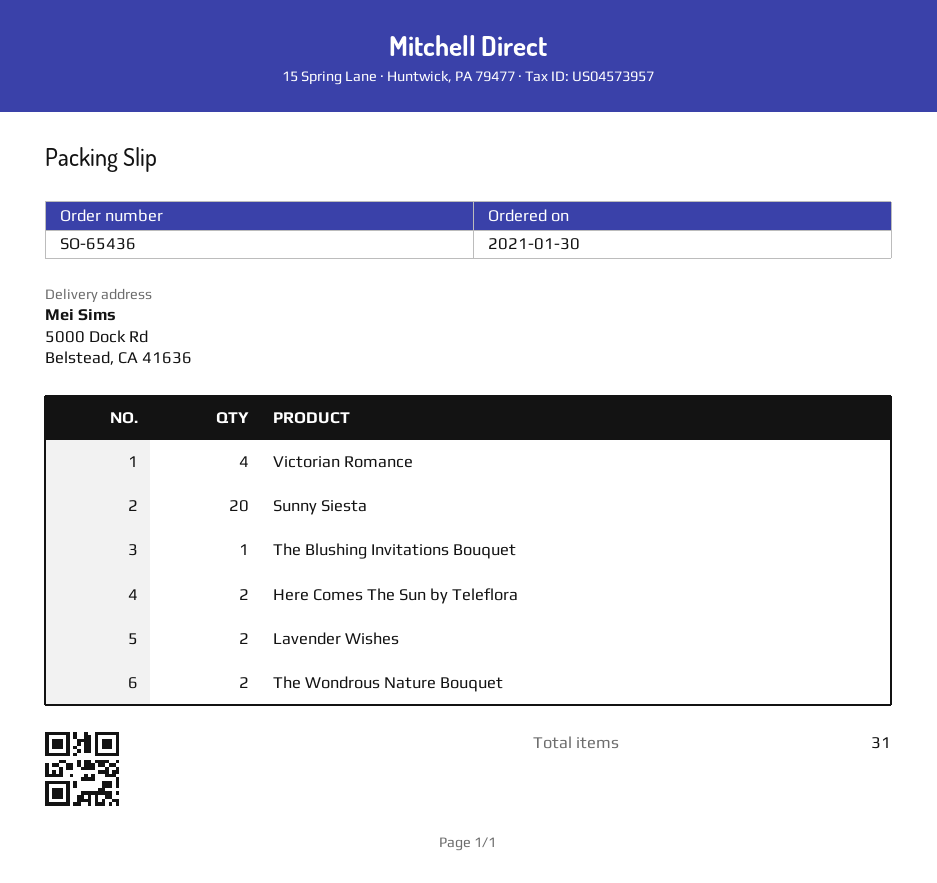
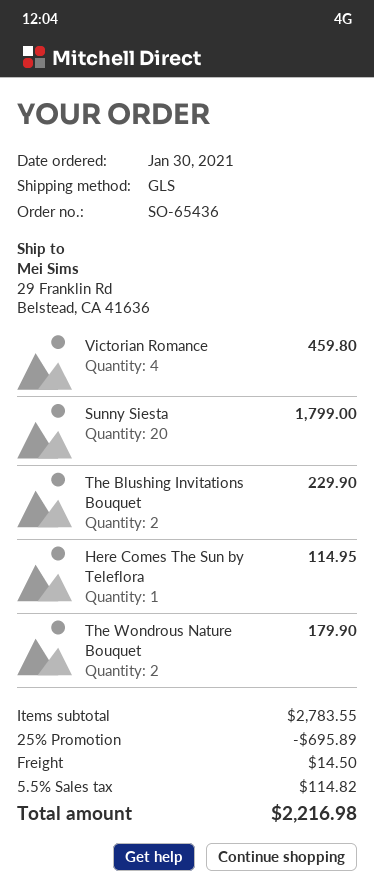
ship to: 5000 Dock Rd, Belstead, CA 41636 -> 29 Franklin Rd, Belstead, CA 41636
The Blushing Invitations Bouquet: 1 -> 2
Here Comes The Sun by Teleflora: 2 -> 1
Lavender Wishes: 2 -> none

